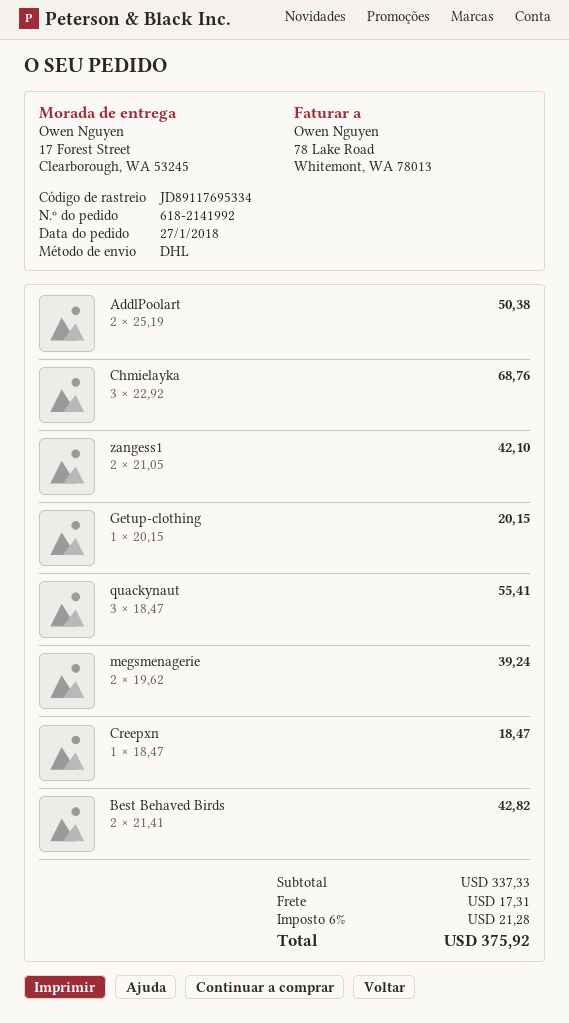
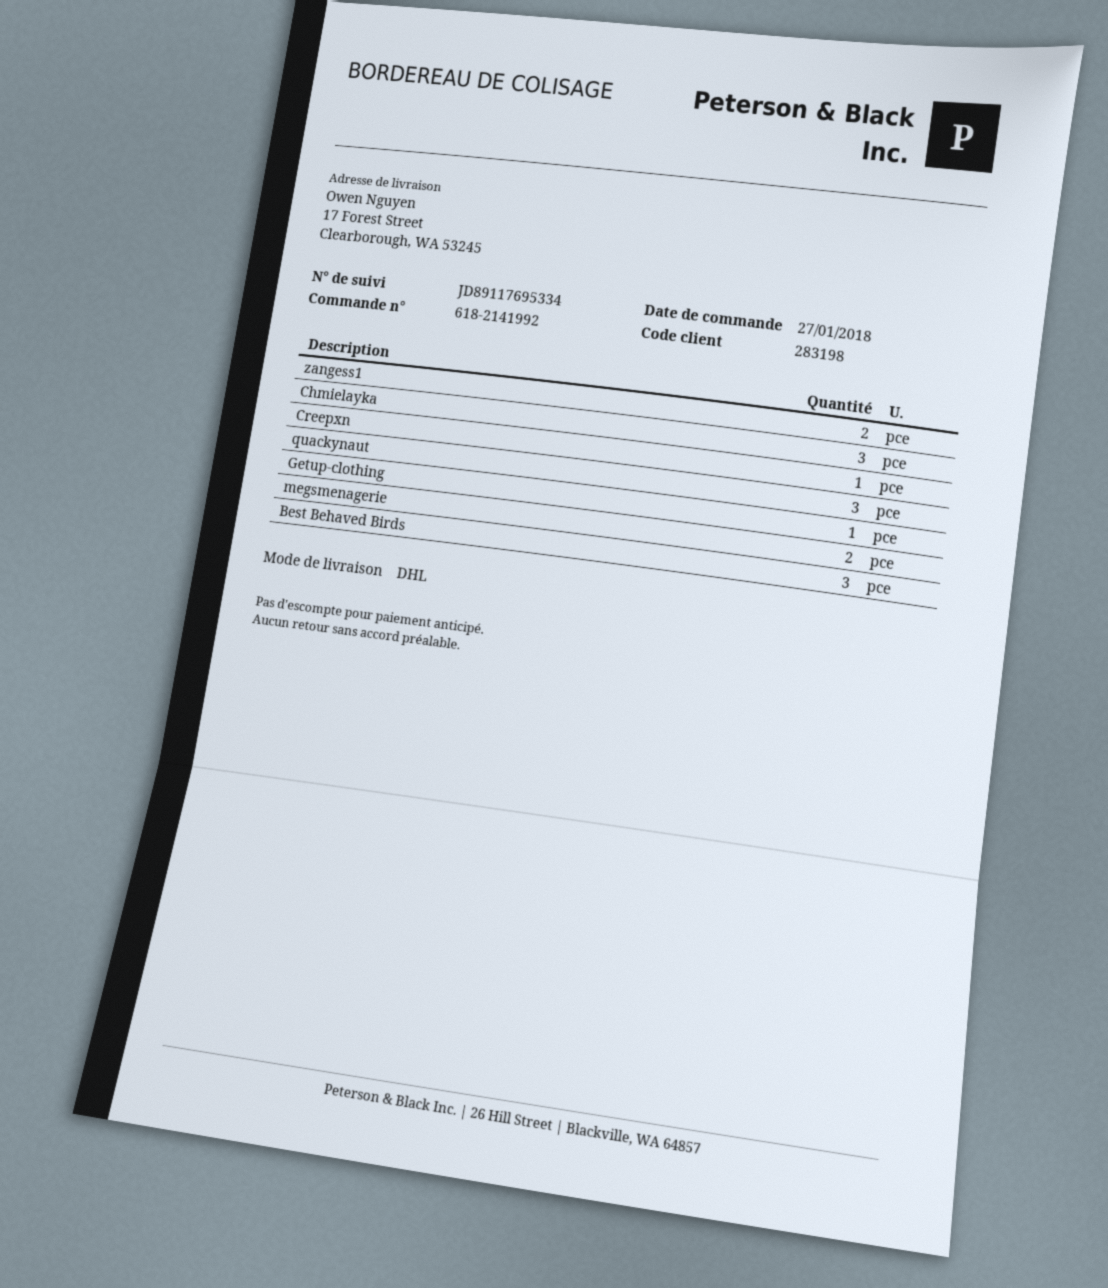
AddlPoolart: 2 -> none
Best Behaved Birds: 2 -> 3

